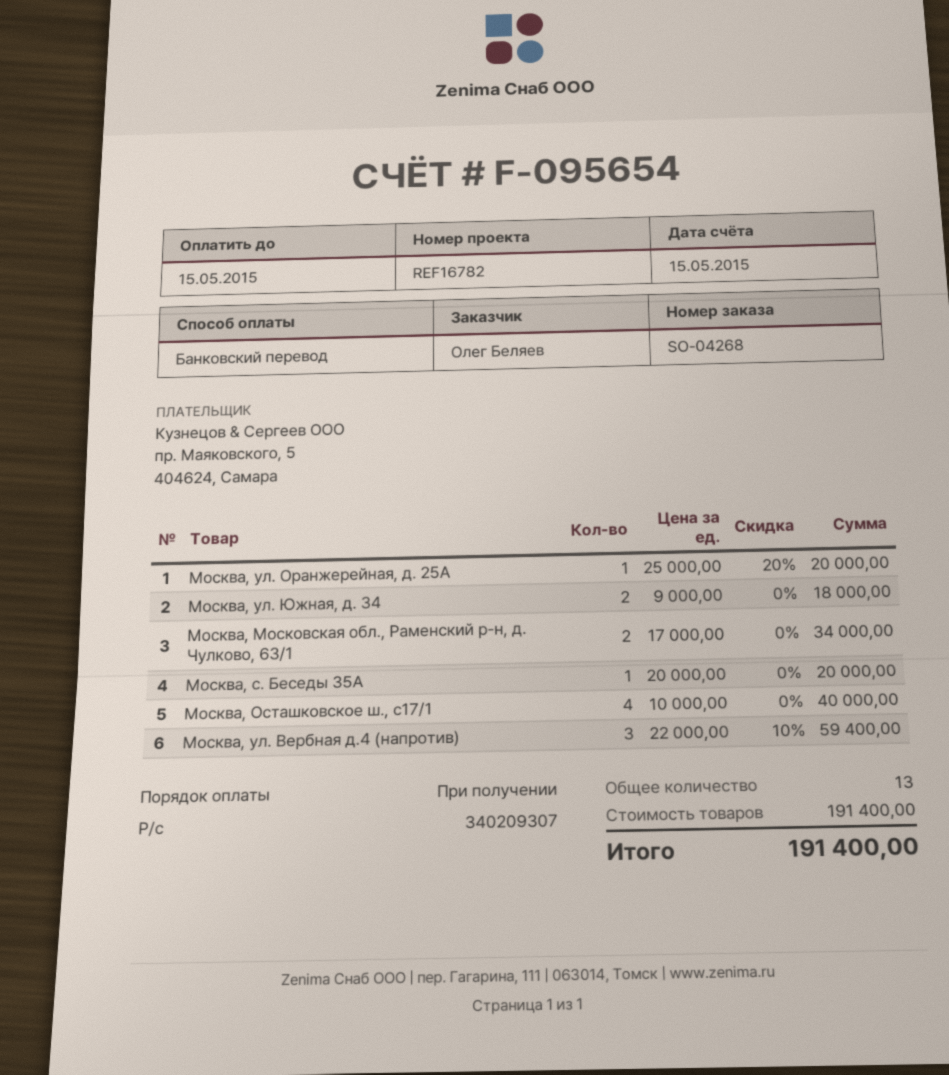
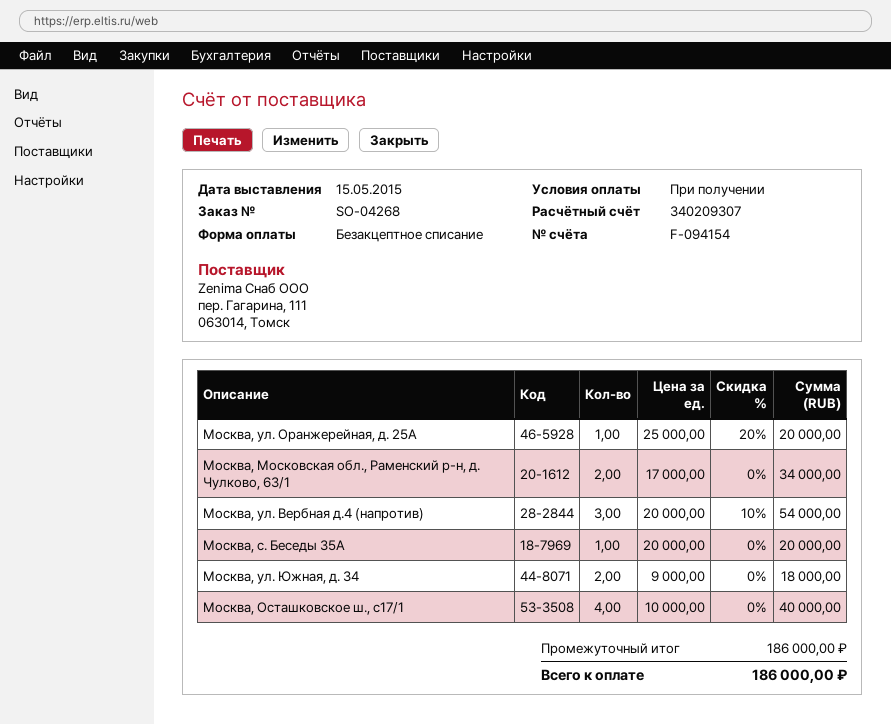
invoice number: F-095654 -> F-094154
payment method: bank transfer -> direct debit
Москва, ул. Вербная д.4 (напротив): 3 x 22000.00 - 10% = 59400.00 -> 3 x 20000.00 - 10% = 54000.00
subtotal: 191400.00 -> 186000.00
total: 191400.00 -> 186000.00

